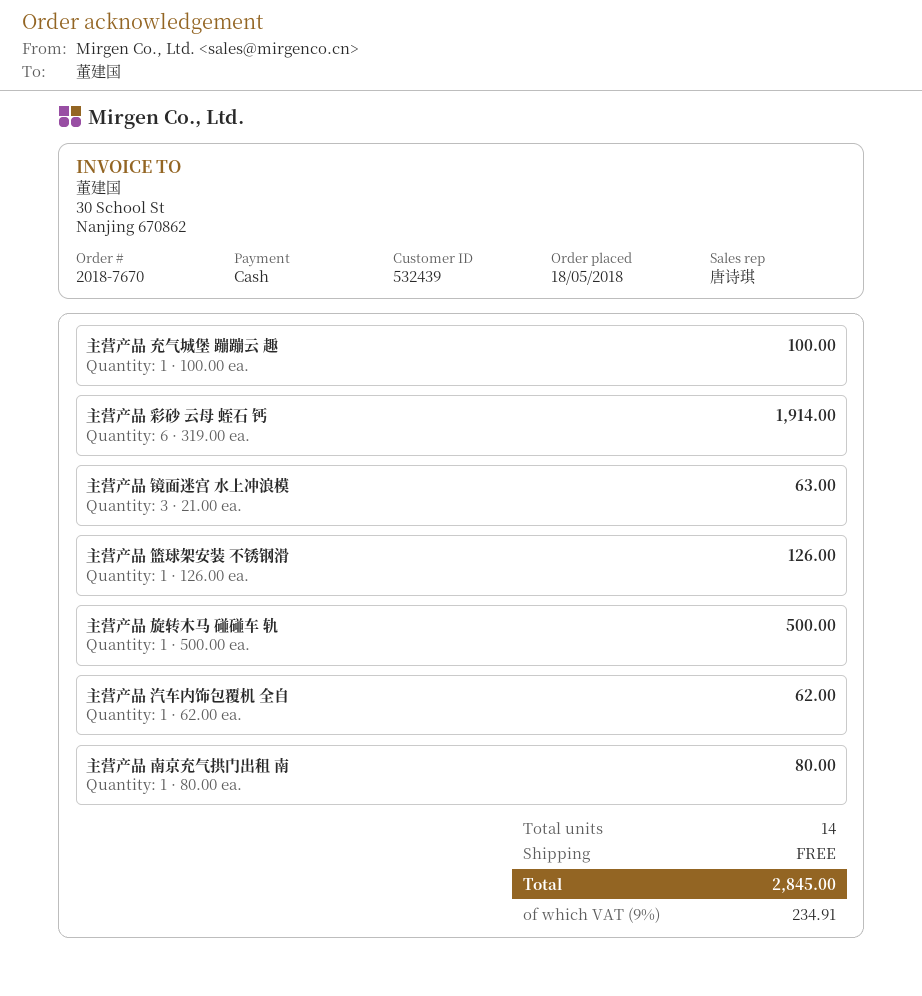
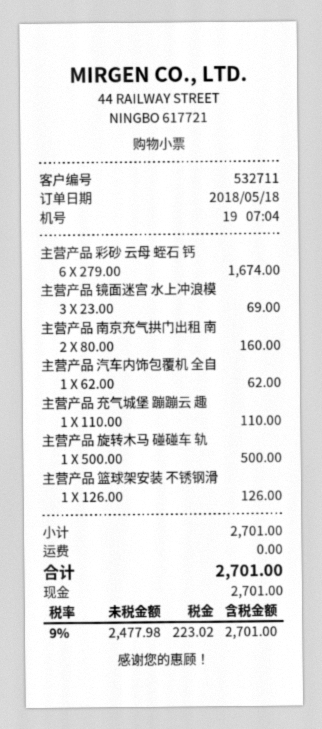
customer number: 532439 -> 532711
主营产品 充气城堡 蹦蹦云 趣: 1 x 100.00 = 100.00 -> 1 x 110.00 = 110.00
主营产品 彩砂 云母 蛭石 钙: 6 x 319.00 = 1914.00 -> 6 x 279.00 = 1674.00
主营产品 镜面迷宫 水上冲浪模: 3 x 21.00 = 63.00 -> 3 x 23.00 = 69.00
主营产品 南京充气拱门出租 南: 1 x 80.00 = 80.00 -> 2 x 80.00 = 160.00
tax: 9% = 234.91 -> 9% = 223.02
total: 2845.00 -> 2701.00

